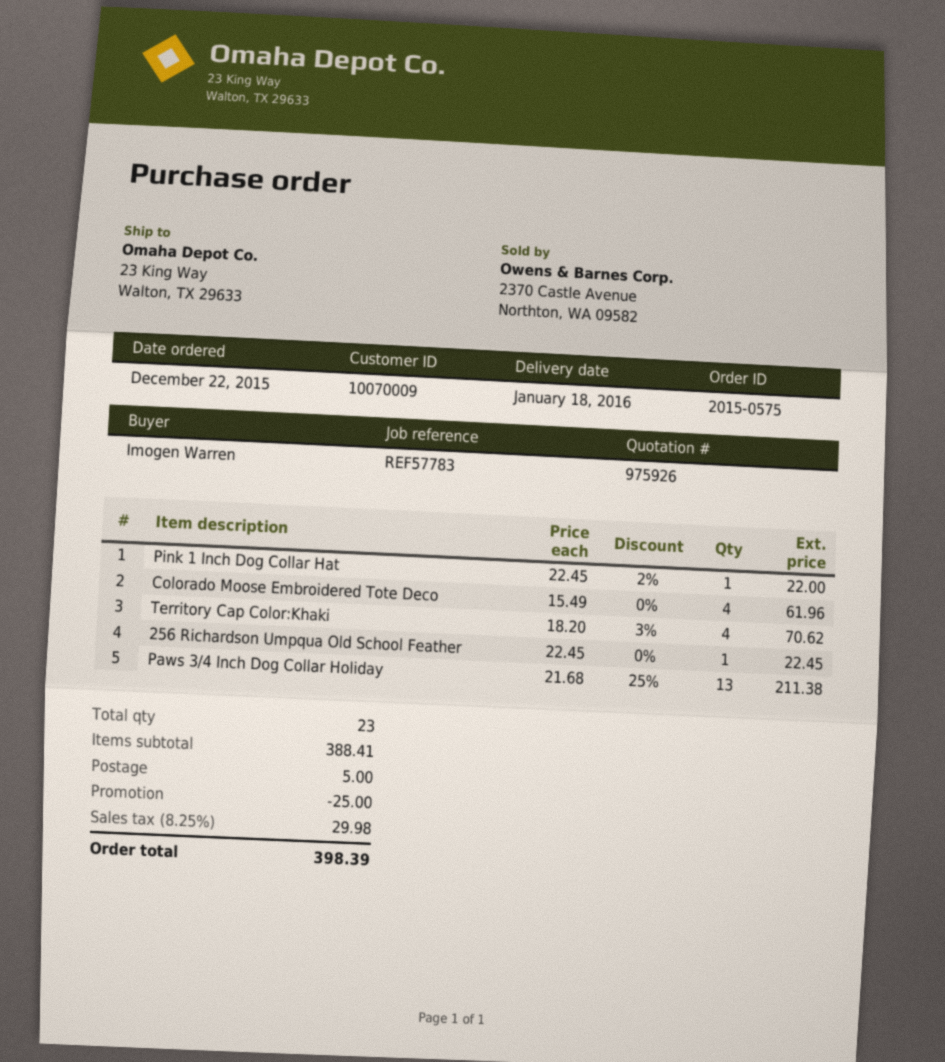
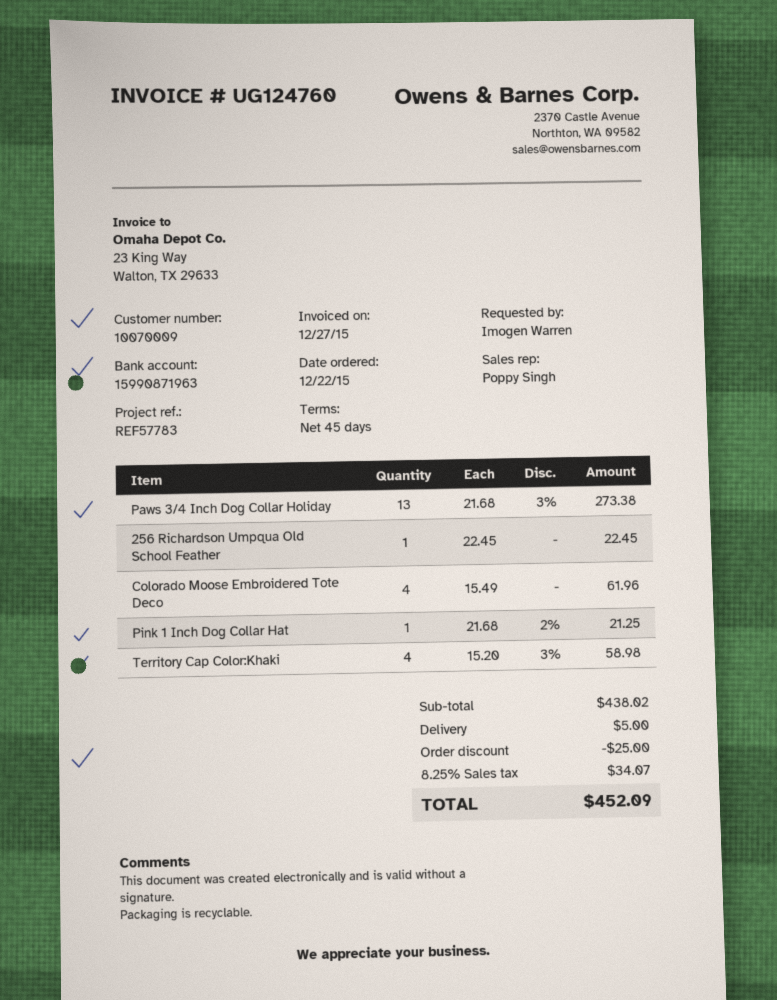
Pink 1 Inch Dog Collar Hat: 1 x 22.45 - 2% = 22.00 -> 1 x 21.68 - 2% = 21.25
Territory Cap Color:Khaki: 4 x 18.20 - 3% = 70.62 -> 4 x 15.20 - 3% = 58.98
Paws 3/4 Inch Dog Collar Holiday: 13 x 21.68 - 25% = 211.38 -> 13 x 21.68 - 3% = 273.38
subtotal: 388.41 -> 438.02
tax: 8.25% = 29.98 -> 8.25% = 34.07
total: 398.39 -> 452.09

